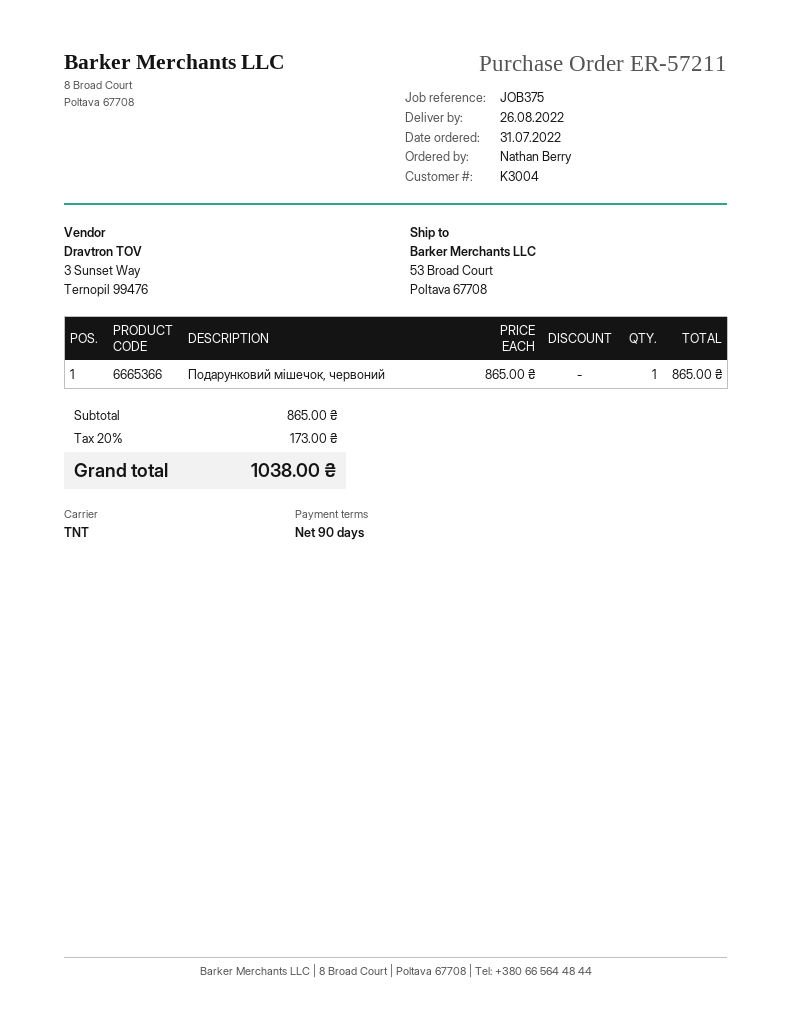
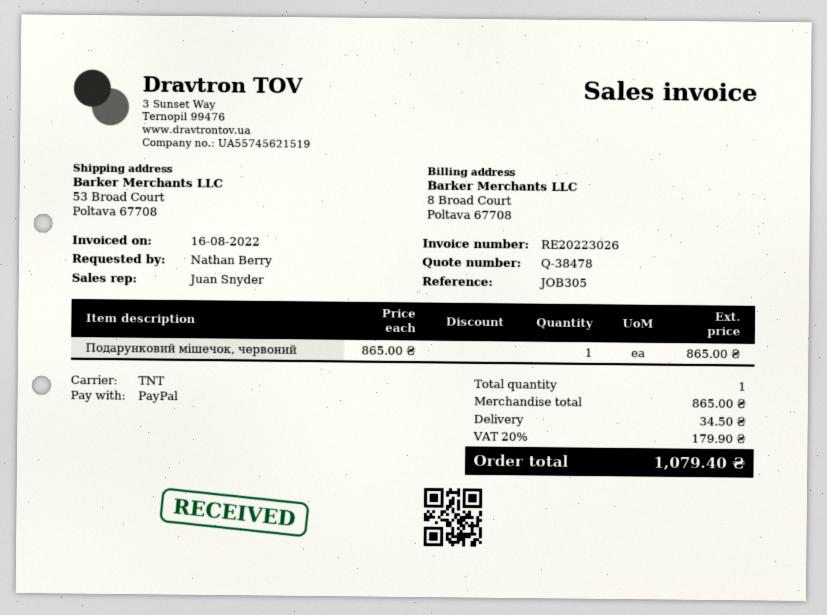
reference: JOB375 -> JOB305
shipping: none -> 34.50
tax: 20% = 173.00 -> 20% = 179.90
total: 1038.00 -> 1079.40

